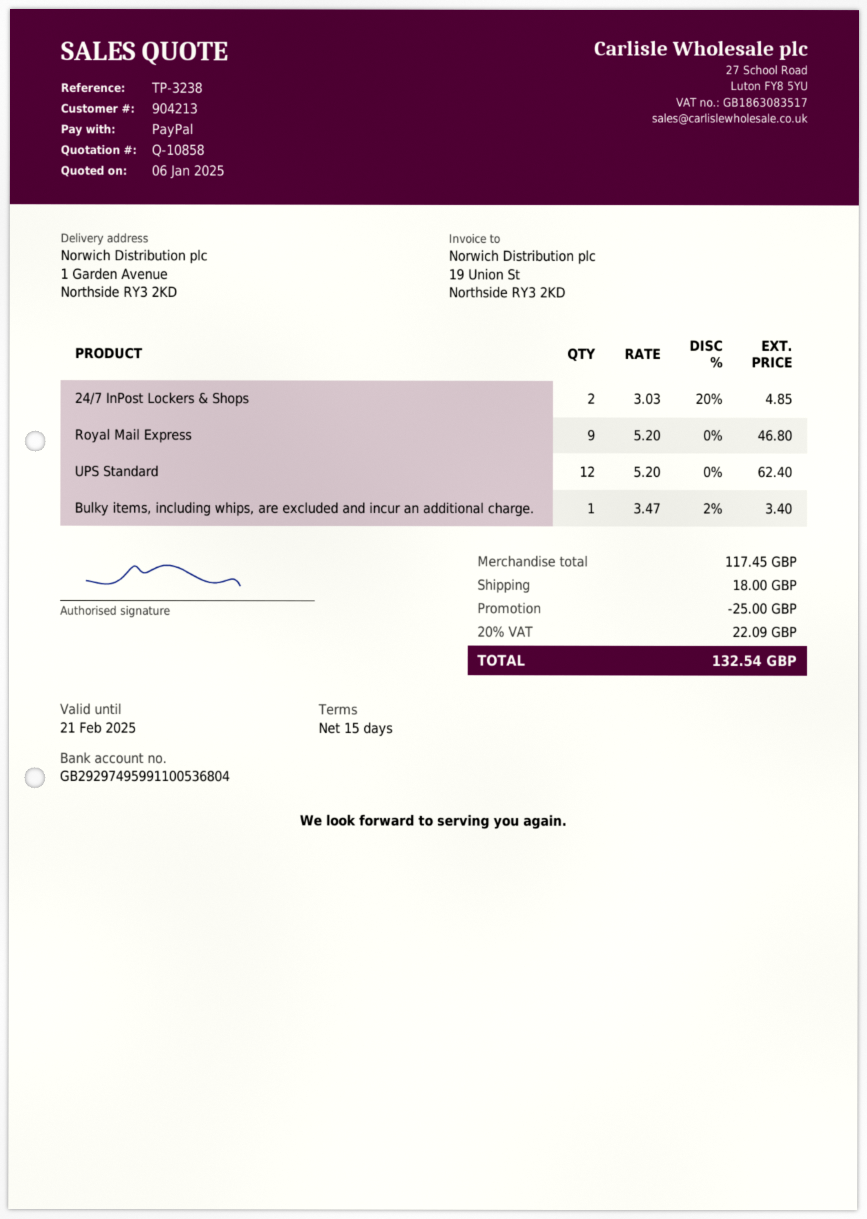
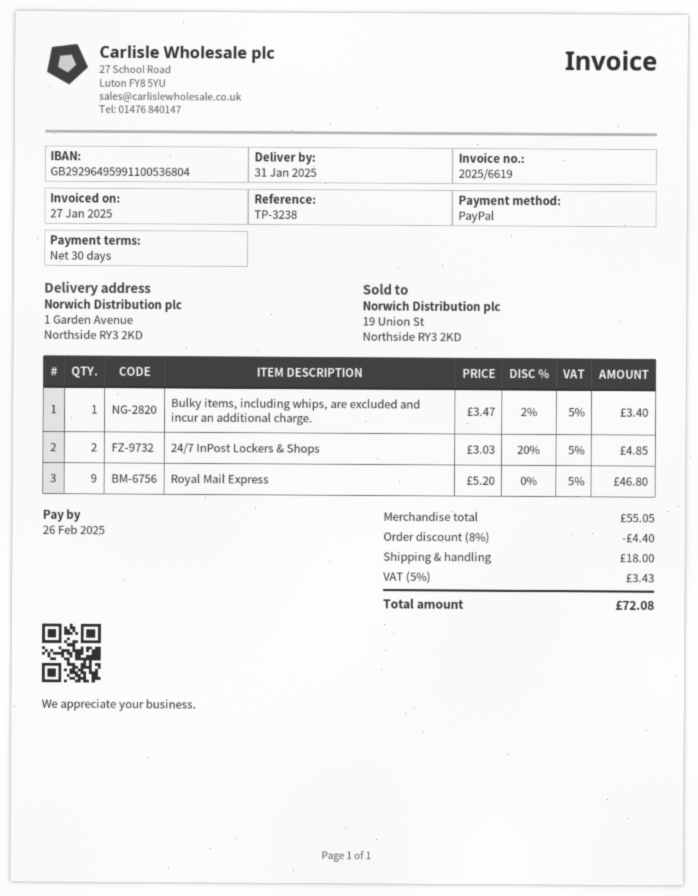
payment terms: 15 days -> 30 days
bank account: GB29297495991100536804 -> GB29296495991100536804
UPS Standard: 12 x 5.20 = 62.40 -> none
subtotal: 117.45 -> 55.05
discount: 25.00 -> 4.40
tax: 20% = 22.09 -> 5% = 3.43
total: 132.54 -> 72.08

